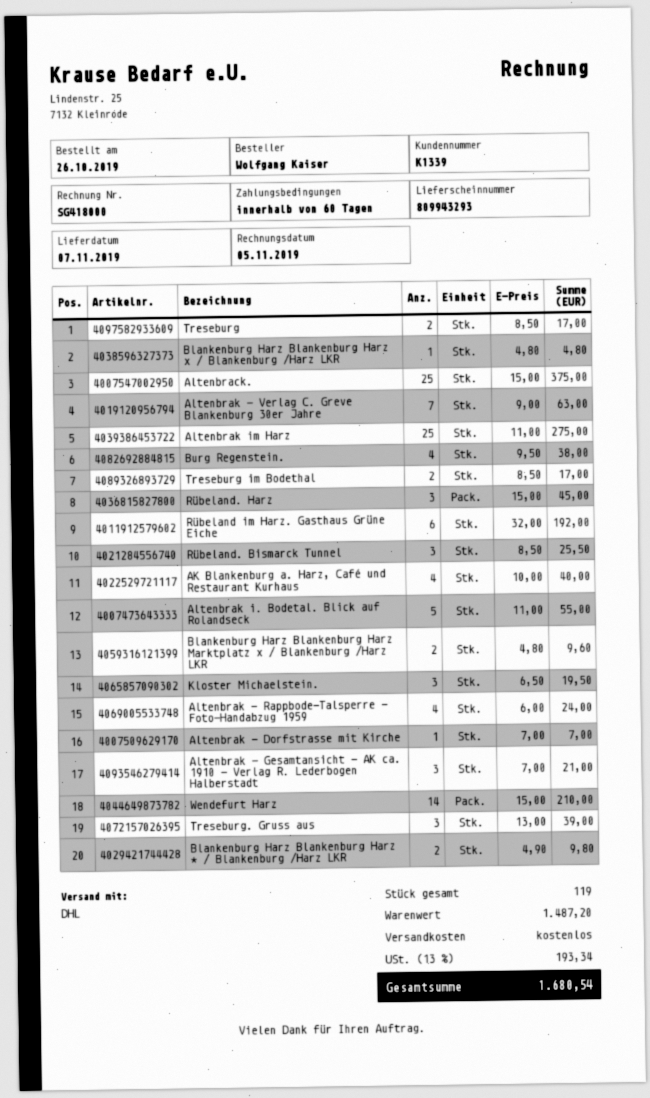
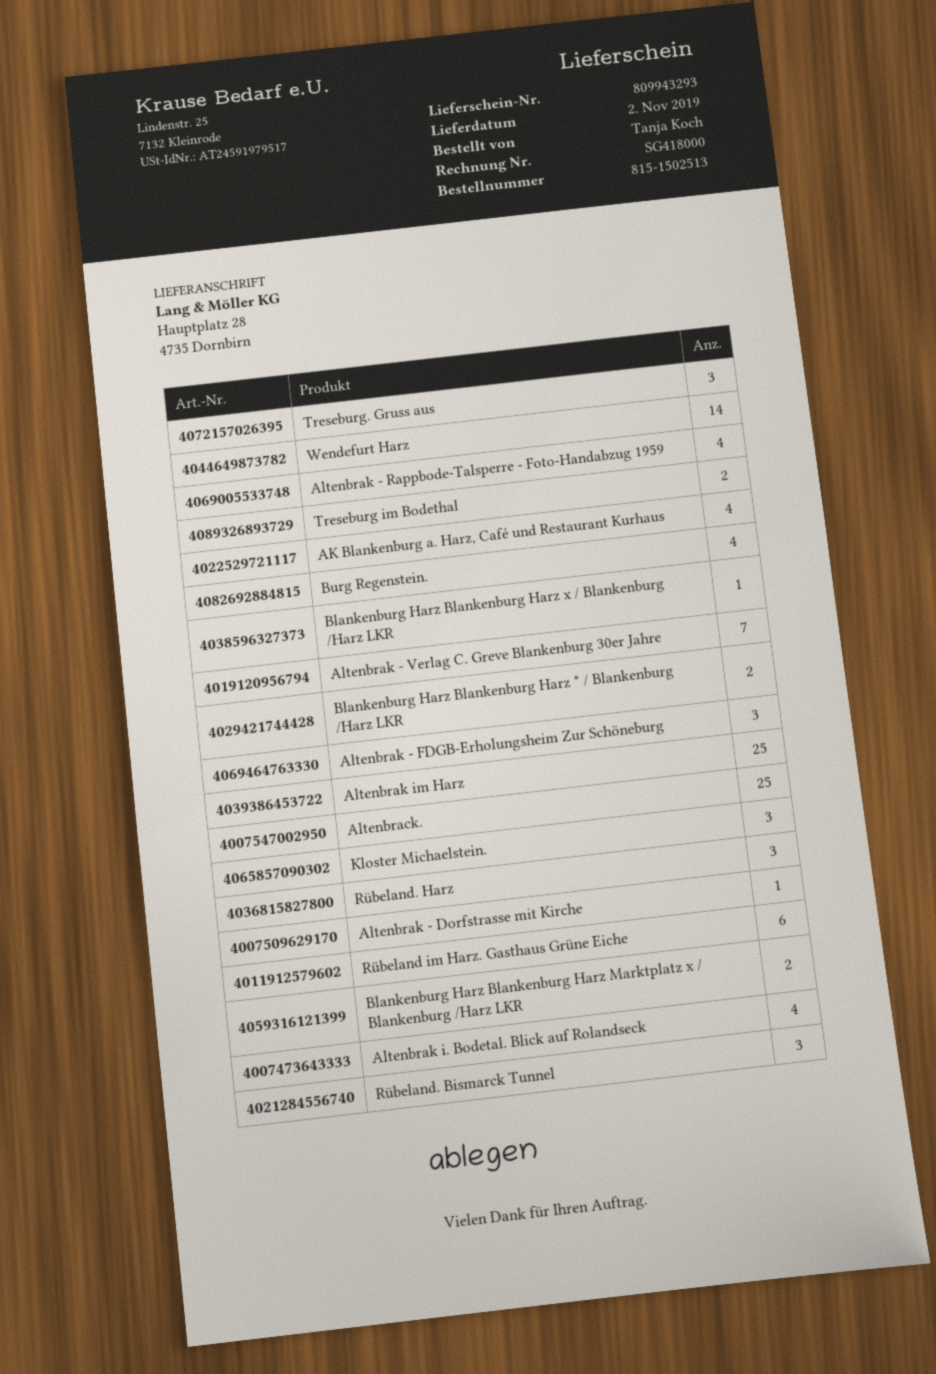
delivery date: 2019-11-07 -> 2019-11-02
ordered by: Wolfgang Kaiser -> Tanja Koch
Treseburg: 2 -> none
Altenbrak i. Bodetal. Blick auf Rolandseck: 5 -> 4
Altenbrak - Gesamtansicht - AK ca. 1910 - Verlag R. Lederbogen Halberstadt: 3 -> none
Altenbrak - FDGB-Erholungsheim Zur Schöneburg: none -> 3

